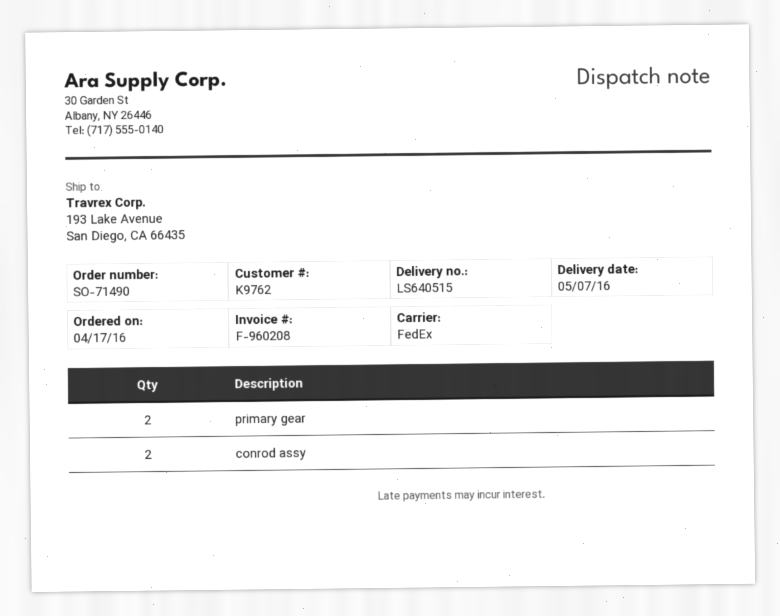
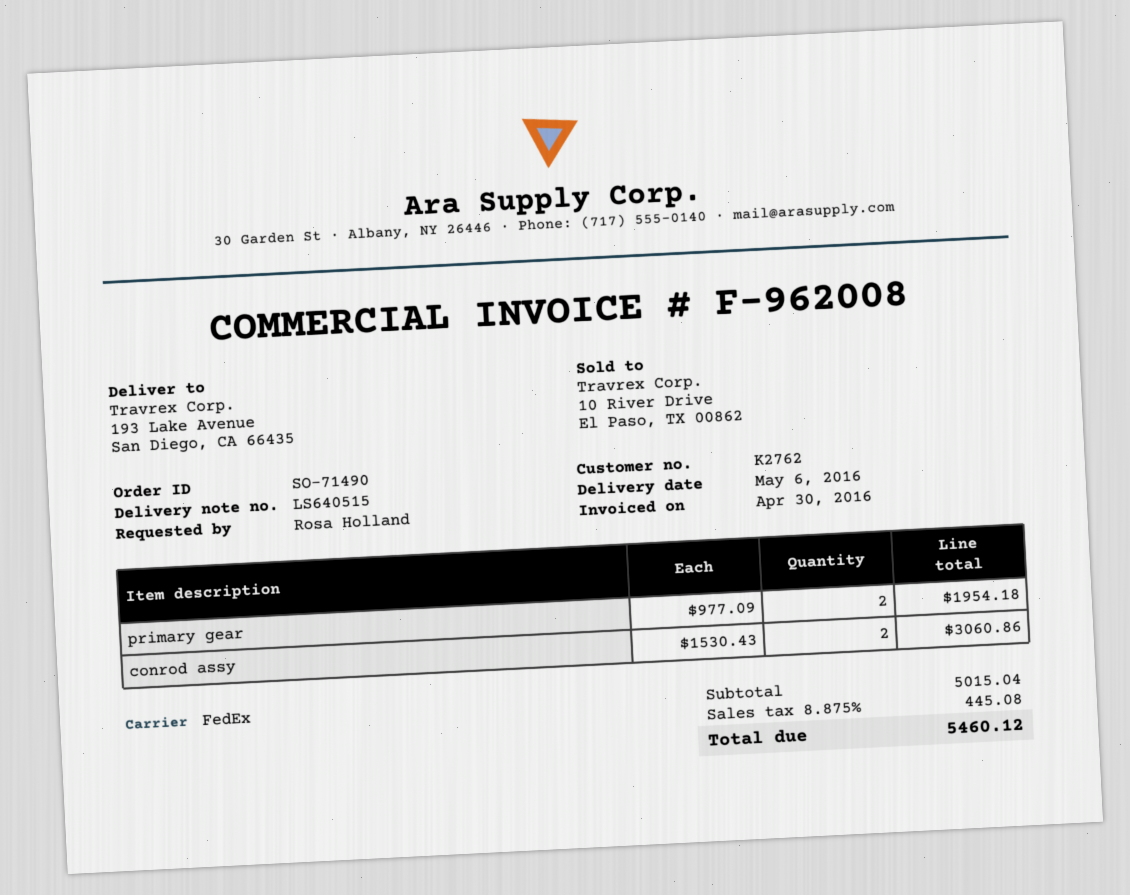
delivery date: 2016-05-07 -> 2016-05-06
invoice number: F-960208 -> F-962008
customer number: K9762 -> K2762

